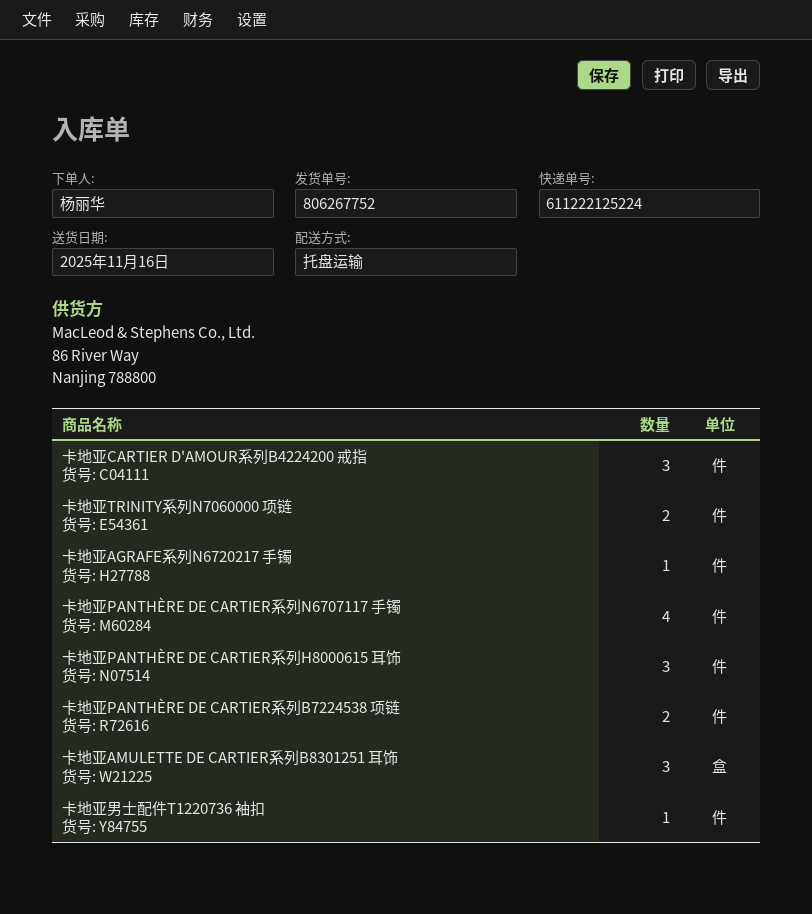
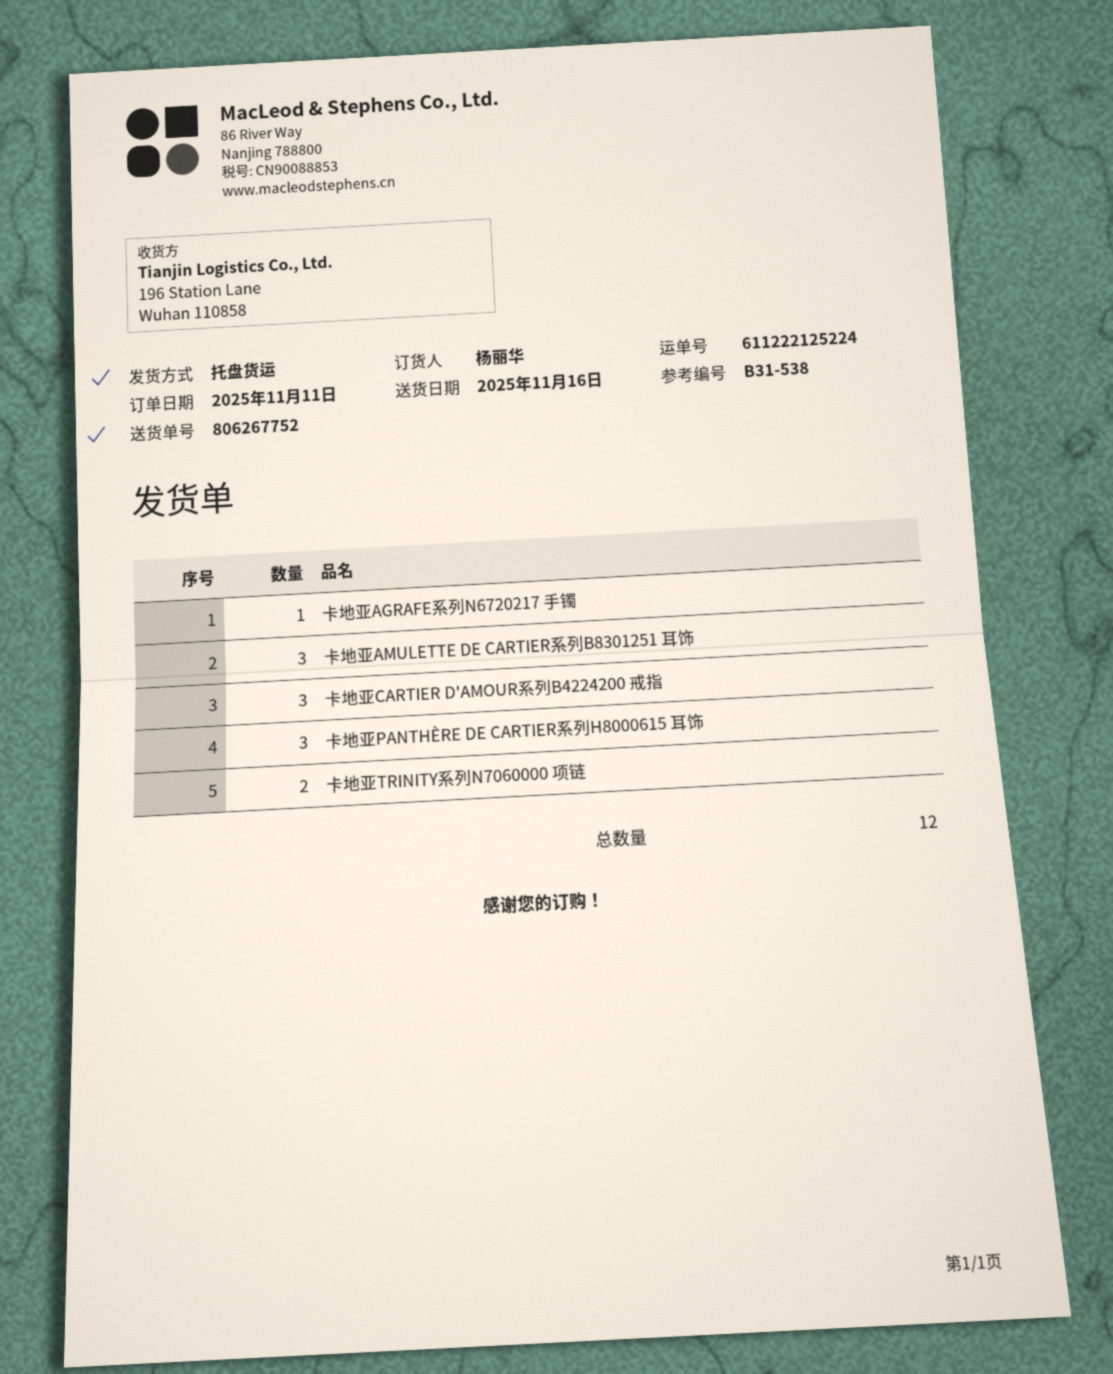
卡地亚PANTHÈRE DE CARTIER系列N6707117 手镯: 4 -> none
卡地亚PANTHÈRE DE CARTIER系列B7224538 项链: 2 -> none
卡地亚男士配件T1220736 袖扣: 1 -> none

